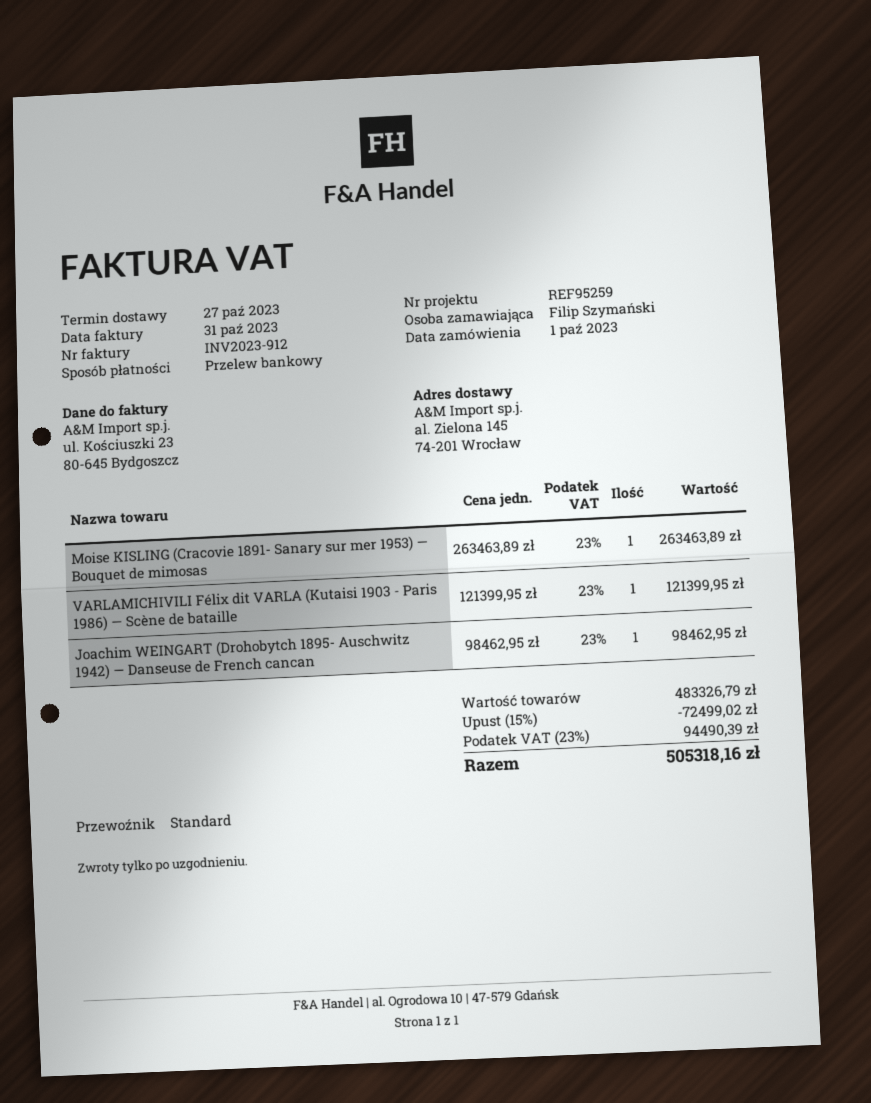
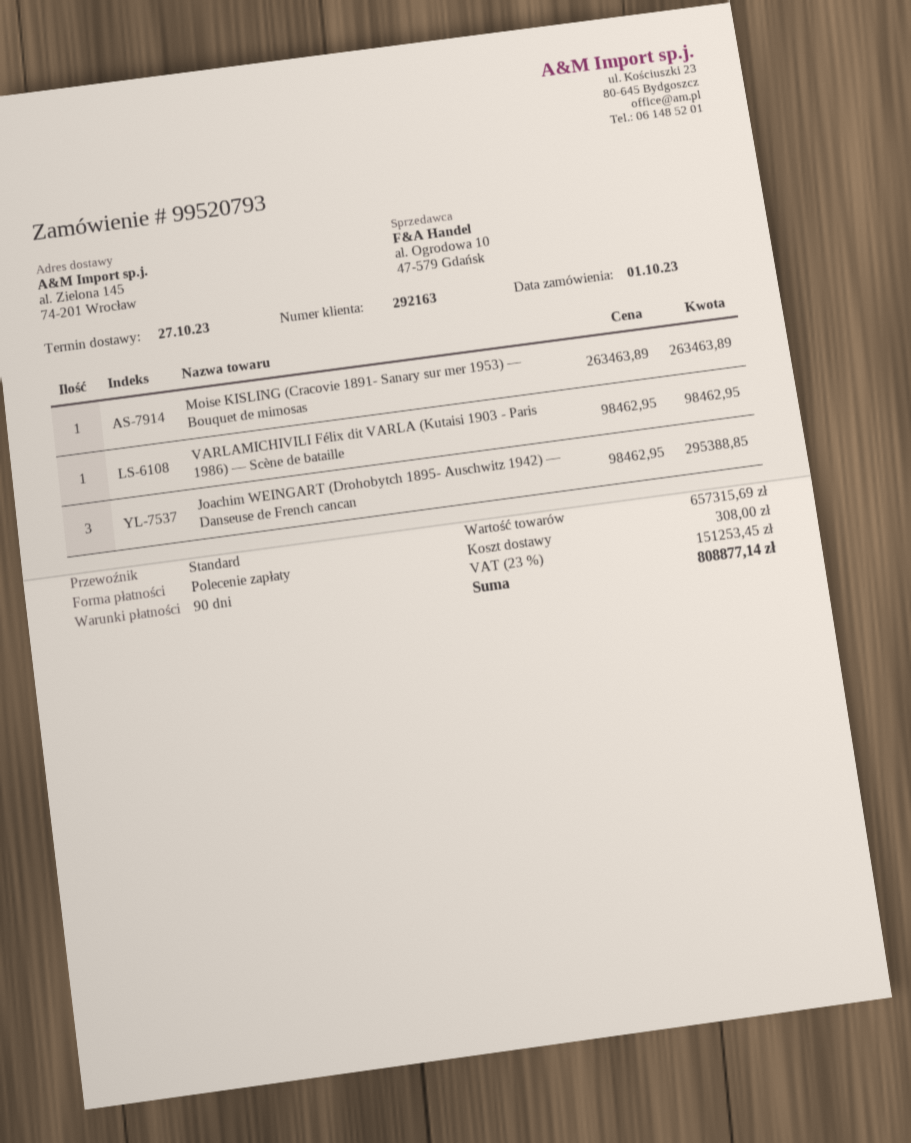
payment method: bank transfer -> direct debit
VARLAMICHIVILI Félix dit VARLA (Kutaisi 1903 - Paris 1986) — Scène de bataille: 1 x 121399.95 = 121399.95 -> 1 x 98462.95 = 98462.95
Joachim WEINGART (Drohobytch 1895- Auschwitz 1942) — Danseuse de French cancan: 1 x 98462.95 = 98462.95 -> 3 x 98462.95 = 295388.85
subtotal: 483326.79 -> 657315.69
discount: 15% = 72499.02 -> none
shipping: none -> 308.00
tax: 23% = 94490.39 -> 23% = 151253.45
total: 505318.16 -> 808877.14

